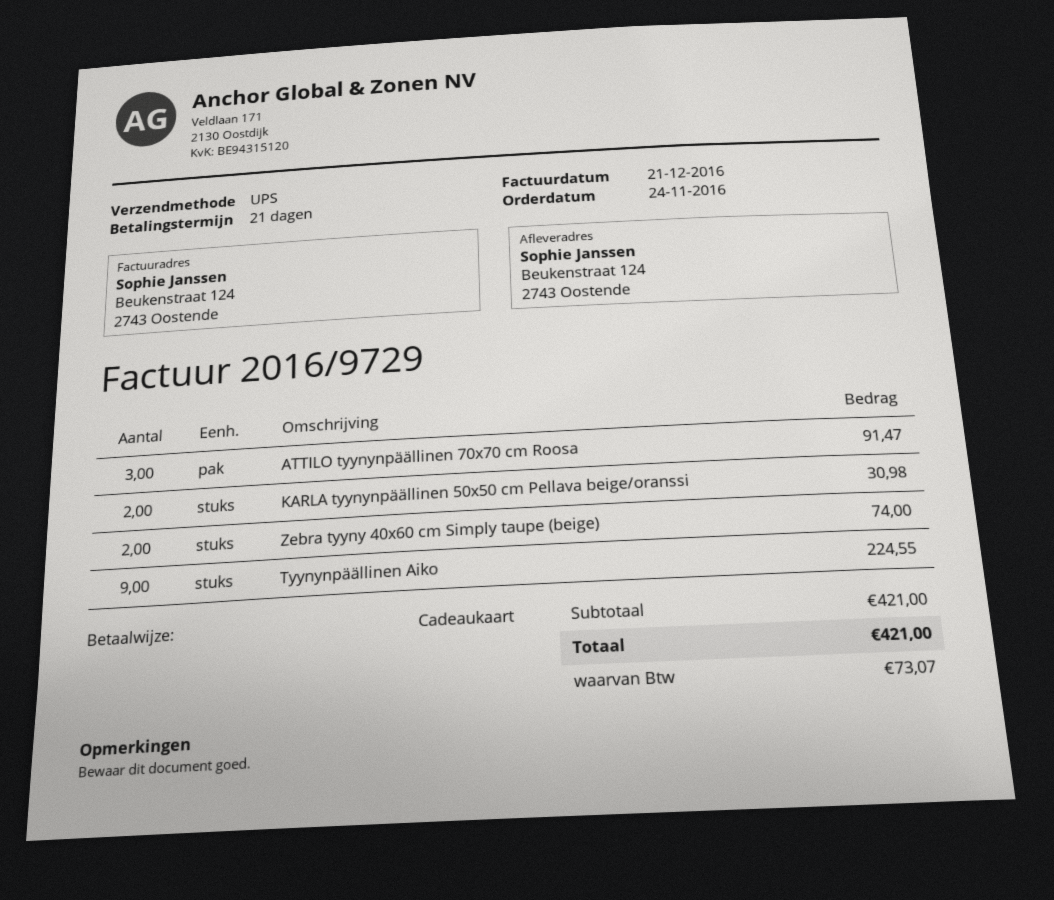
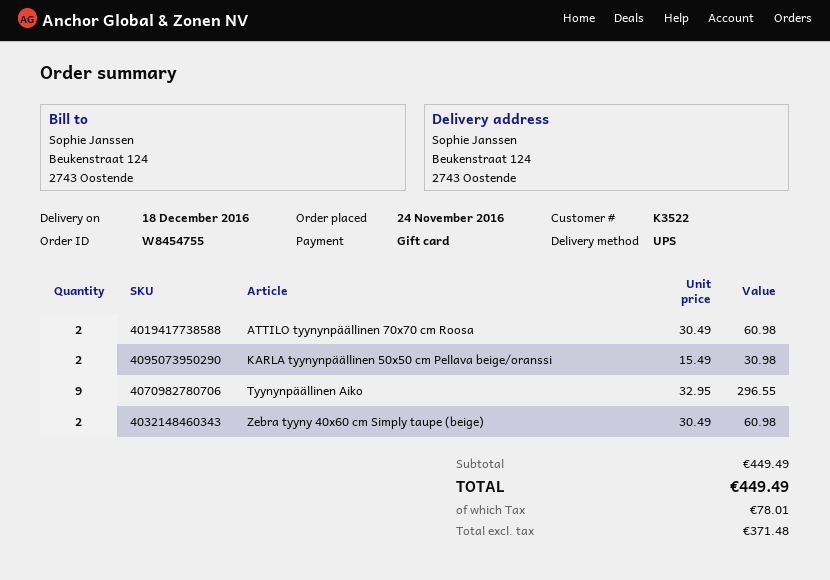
ATTILO tyynynpäällinen 70x70 cm Roosa: 3 for 91.47 -> 2 for 60.98
Zebra tyyny 40x60 cm Simply taupe (beige): 2 for 74.00 -> 2 for 60.98
Tyynynpäällinen Aiko: 9 for 224.55 -> 9 for 296.55
subtotal: 421.00 -> 449.49
tax: 73.07 -> 78.01
total: 421.00 -> 449.49

